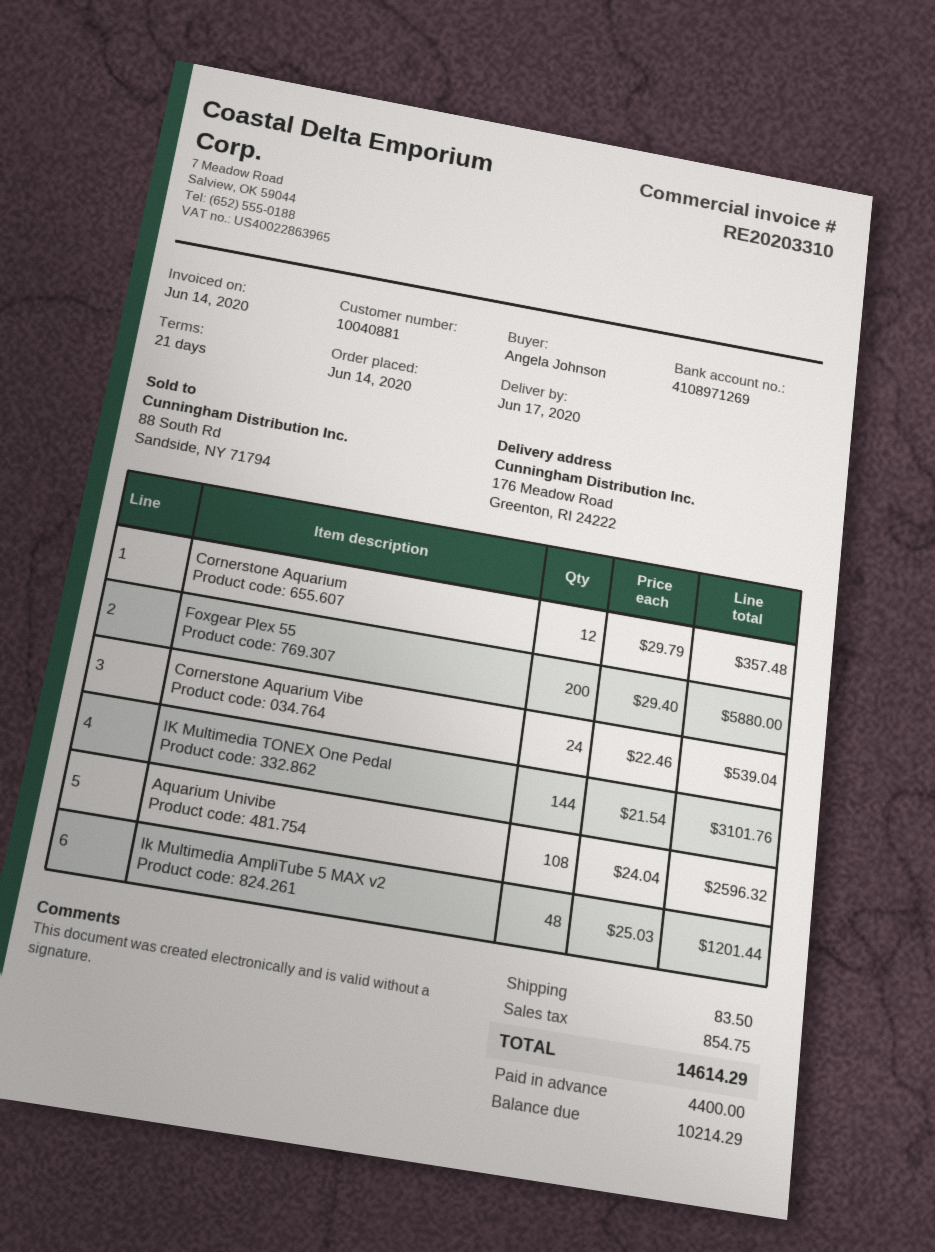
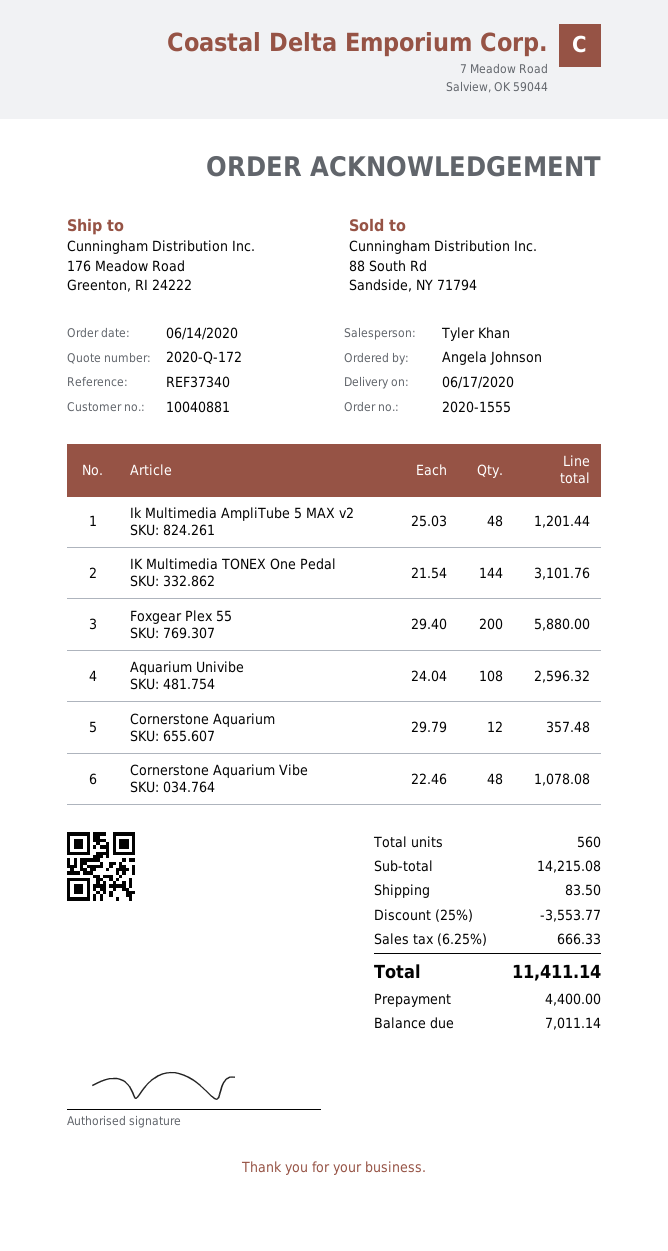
Cornerstone Aquarium Vibe: 24 x 22.46 = 539.04 -> 48 x 22.46 = 1078.08
discount: none -> 25% = 3553.77
tax: 854.75 -> 666.33
total: 14614.29 -> 11411.14
balance: 10214.29 -> 7011.14

